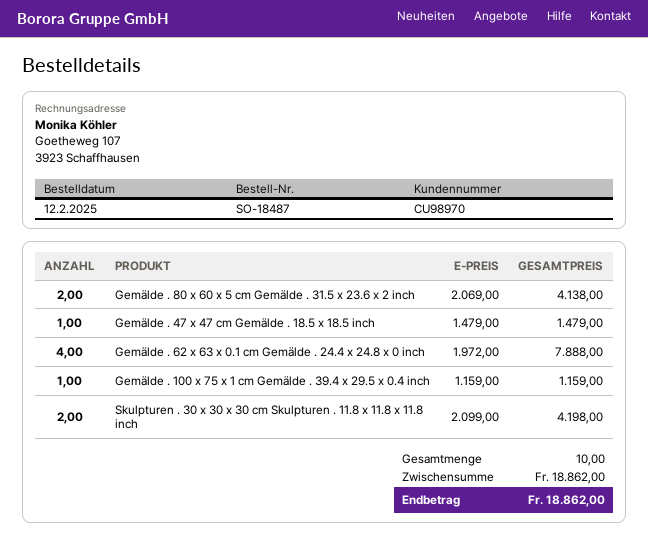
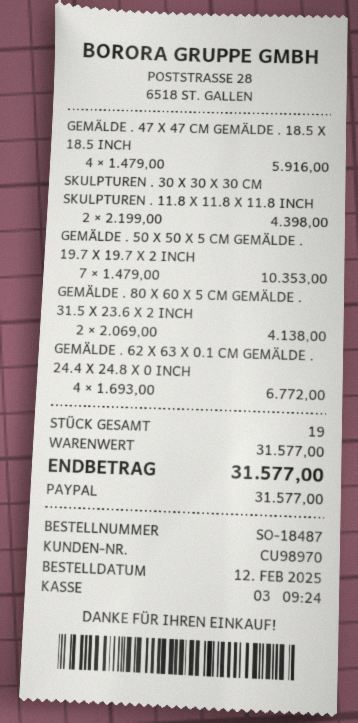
Gemälde . 47 x 47 cm Gemälde . 18.5 x 18.5 inch: 1 x 1479.00 = 1479.00 -> 4 x 1479.00 = 5916.00
Gemälde . 62 x 63 x 0.1 cm Gemälde . 24.4 x 24.8 x 0 inch: 4 x 1972.00 = 7888.00 -> 4 x 1693.00 = 6772.00
Gemälde . 100 x 75 x 1 cm Gemälde . 39.4 x 29.5 x 0.4 inch: 1 x 1159.00 = 1159.00 -> none
Skulpturen . 30 x 30 x 30 cm Skulpturen . 11.8 x 11.8 x 11.8 inch: 2 x 2099.00 = 4198.00 -> 2 x 2199.00 = 4398.00
GEMÄLDE . 50 X 50 X 5 CM GEMÄLDE . 19.7 X 19.7 X 2 INCH: none -> 7 x 1479.00 = 10353.00
total quantity: 10 -> 19
subtotal: 18862.00 -> 31577.00
total: 18862.00 -> 31577.00

